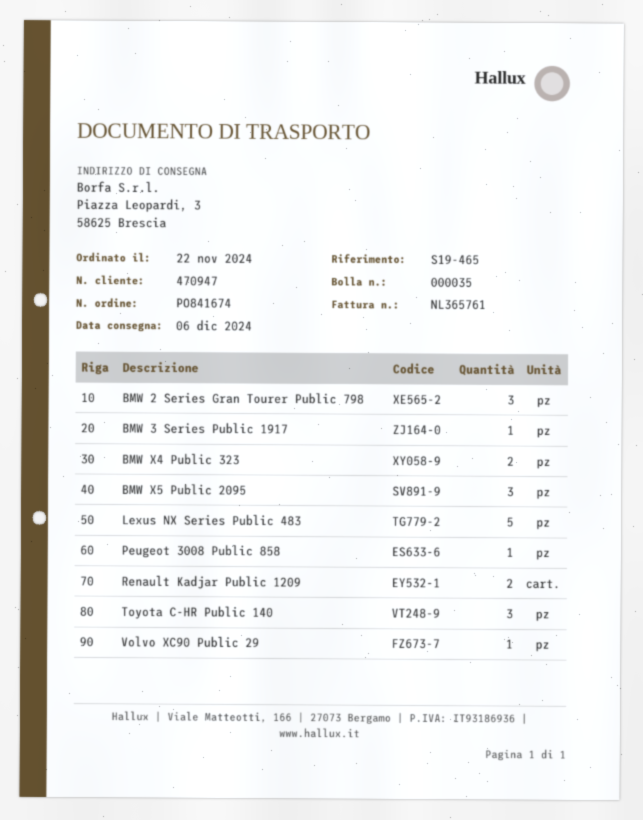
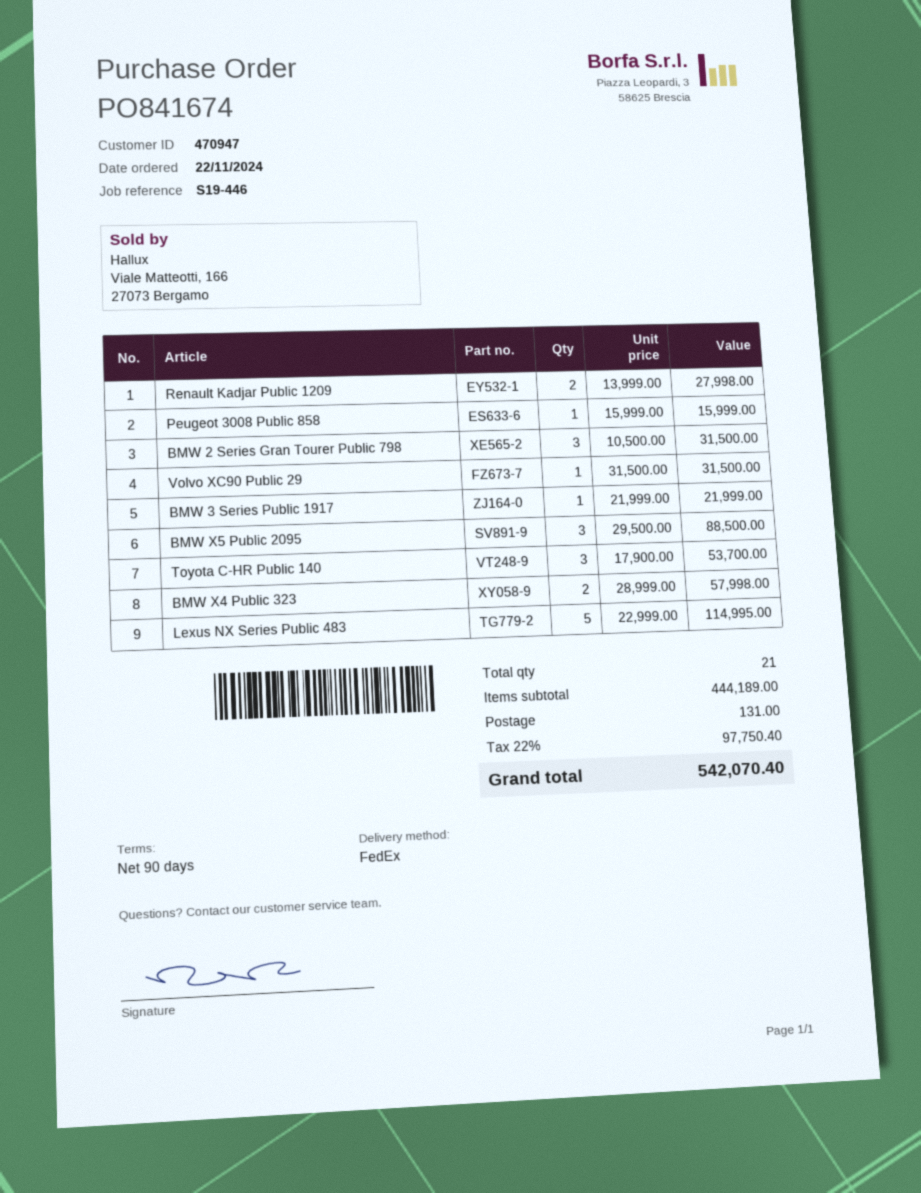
reference: S19-465 -> S19-446

